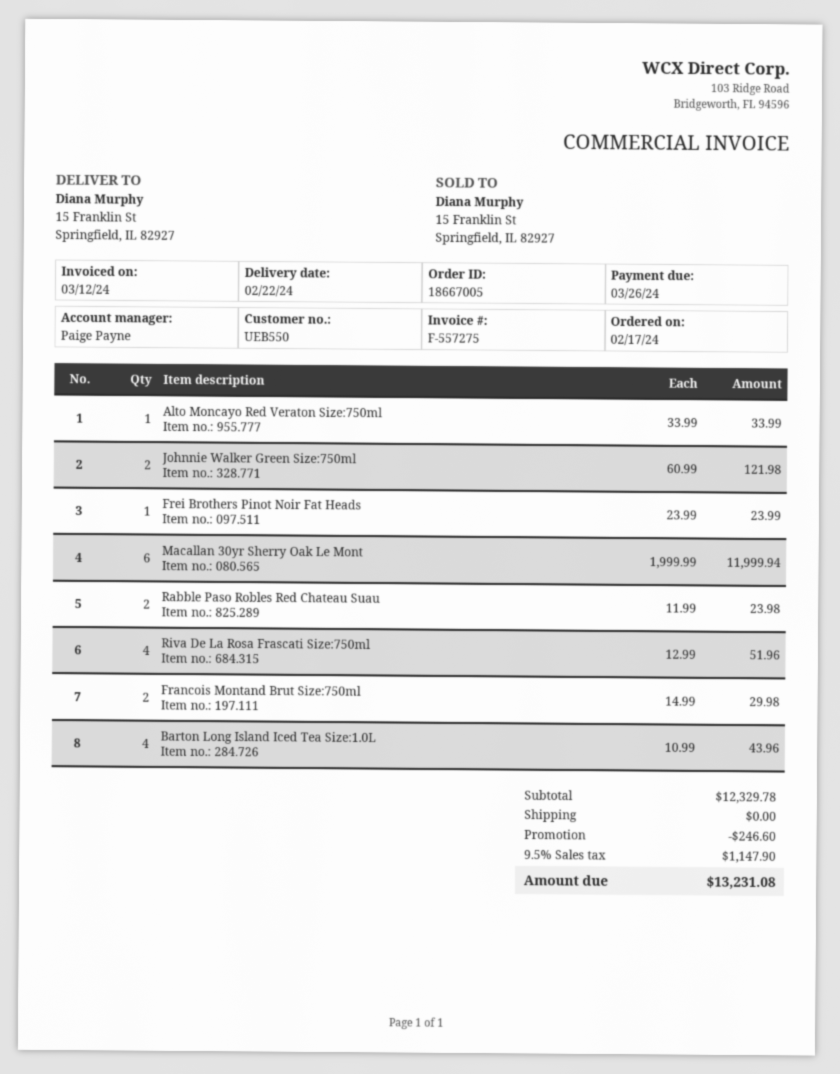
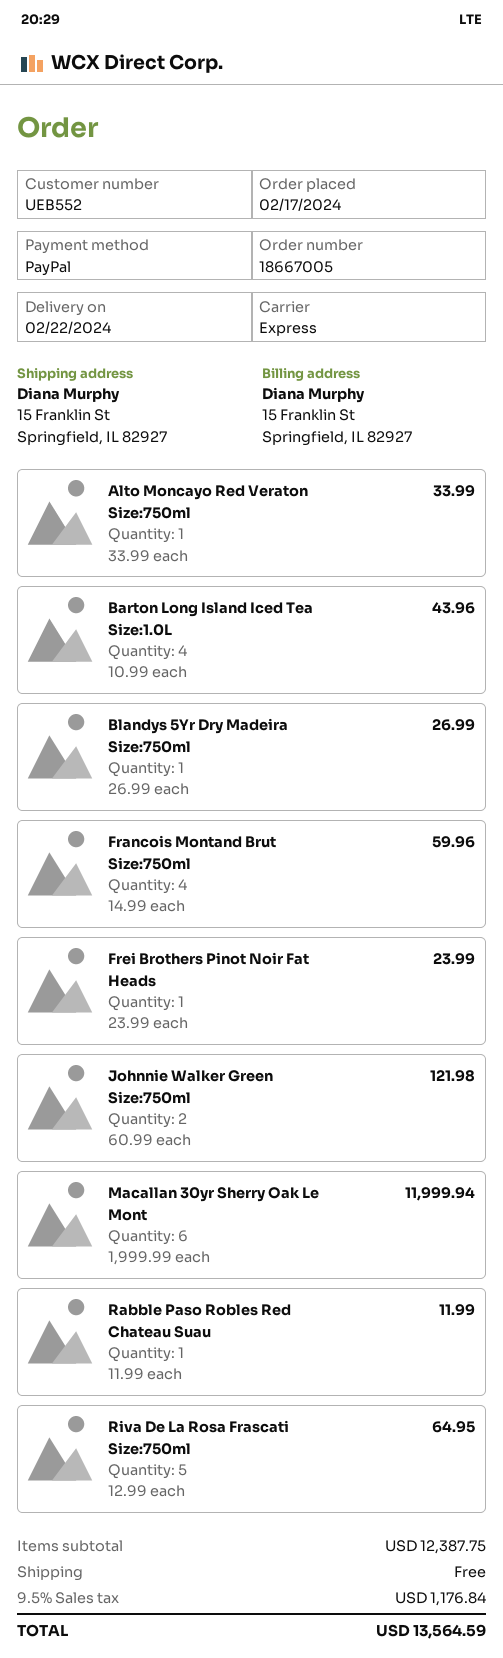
customer number: UEB550 -> UEB552
Rabble Paso Robles Red Chateau Suau: 2 x 11.99 = 23.98 -> 1 x 11.99 = 11.99
Riva De La Rosa Frascati Size:750ml: 4 x 12.99 = 51.96 -> 5 x 12.99 = 64.95
Francois Montand Brut Size:750ml: 2 x 14.99 = 29.98 -> 4 x 14.99 = 59.96
Blandys 5Yr Dry Madeira Size:750ml: none -> 1 x 26.99 = 26.99
subtotal: 12329.78 -> 12387.75
discount: 246.60 -> none
tax: 9.5% = 1147.90 -> 9.5% = 1176.84
total: 13231.08 -> 13564.59

